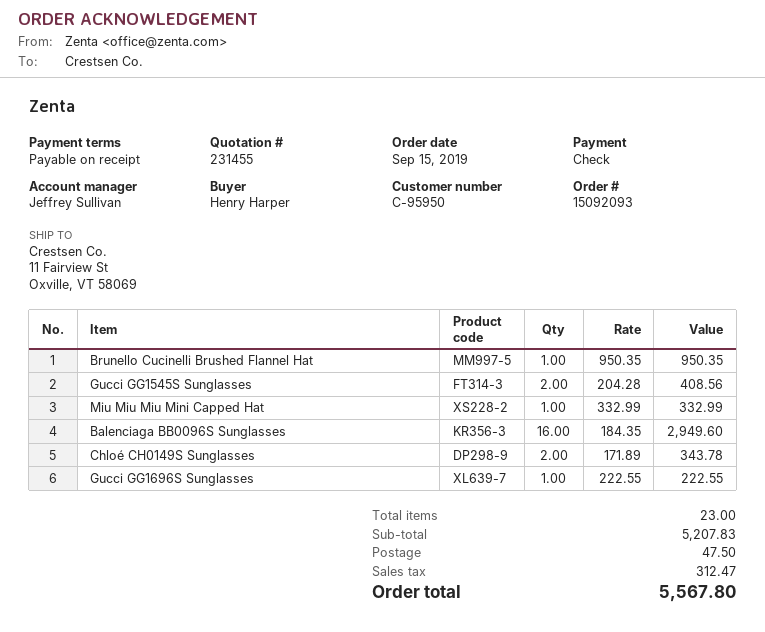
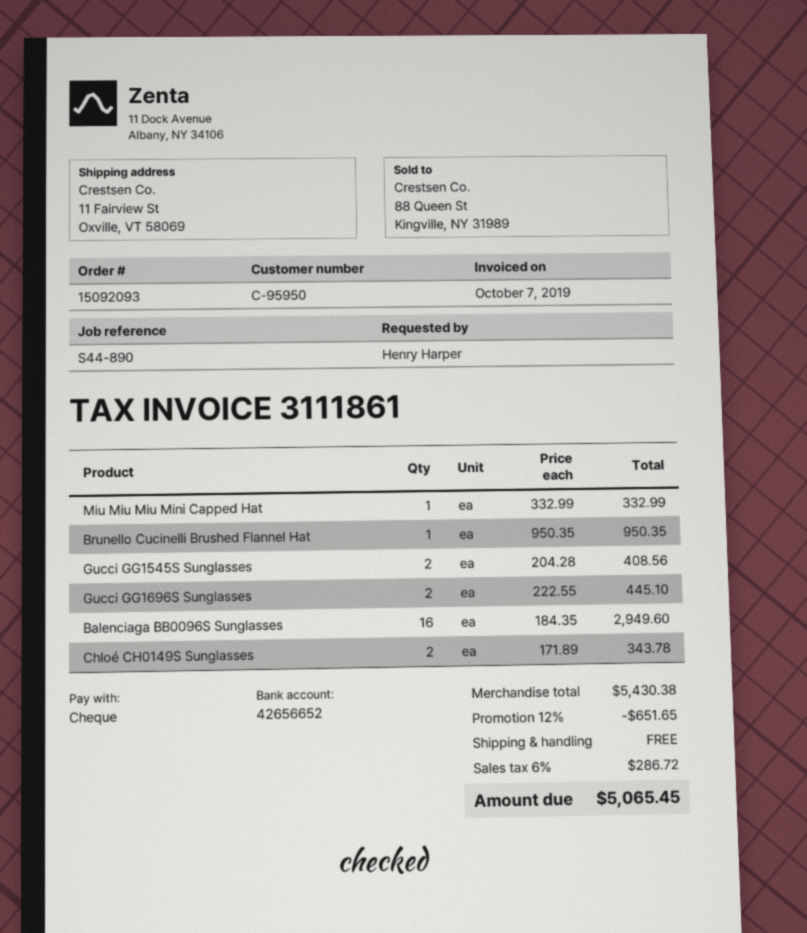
Gucci GG1696S Sunglasses: 1 x 222.55 = 222.55 -> 2 x 222.55 = 445.10
subtotal: 5207.83 -> 5430.38
discount: none -> 12% = 651.65
shipping: 47.50 -> 0.00
tax: 312.47 -> 286.72
total: 5567.80 -> 5065.45

